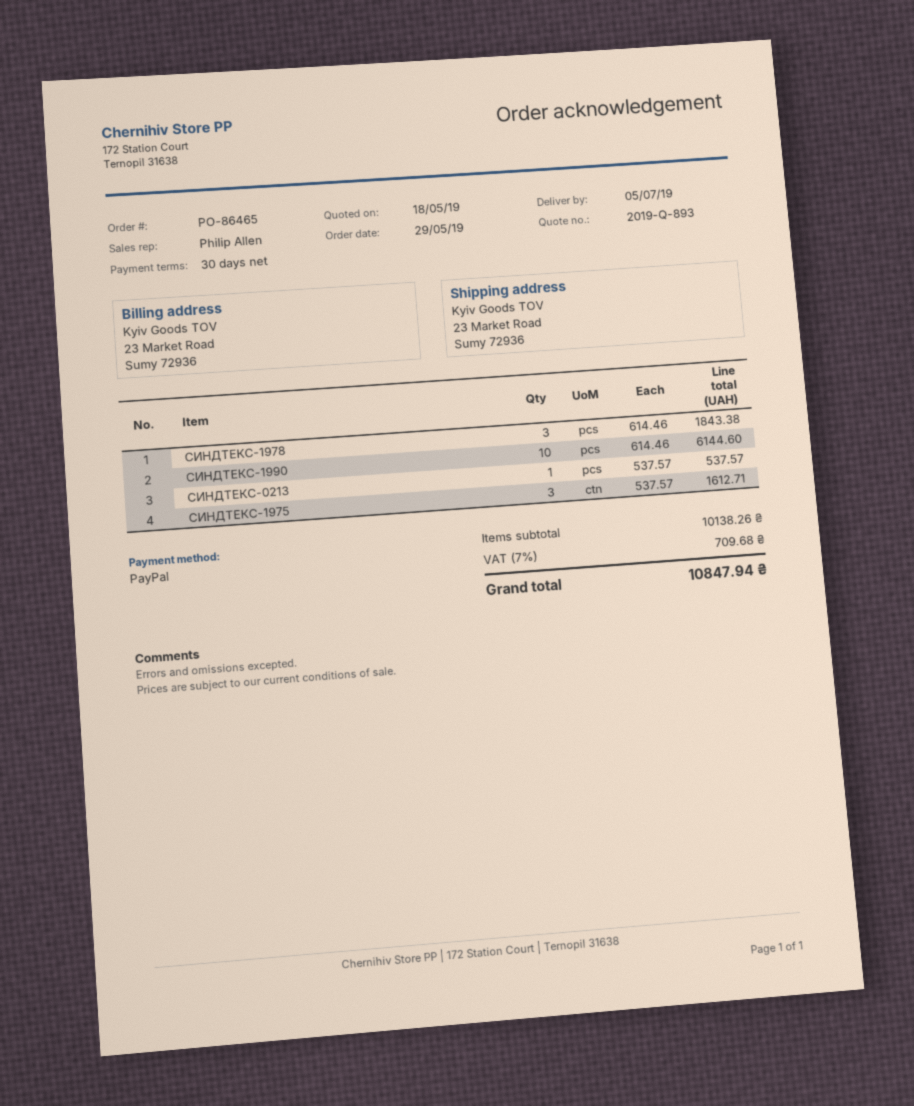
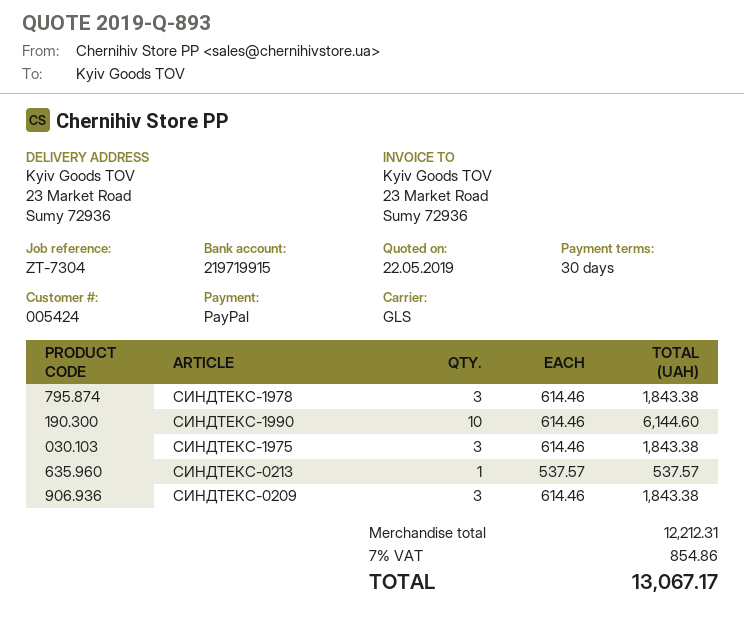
quote date: 2019-05-18 -> 2019-05-22
СИНДТЕКС-1975: 3 x 537.57 = 1612.71 -> 3 x 614.46 = 1843.38
СИНДТЕКС-0209: none -> 3 x 614.46 = 1843.38
subtotal: 10138.26 -> 12212.31
tax: 7% = 709.68 -> 7% = 854.86
total: 10847.94 -> 13067.17

